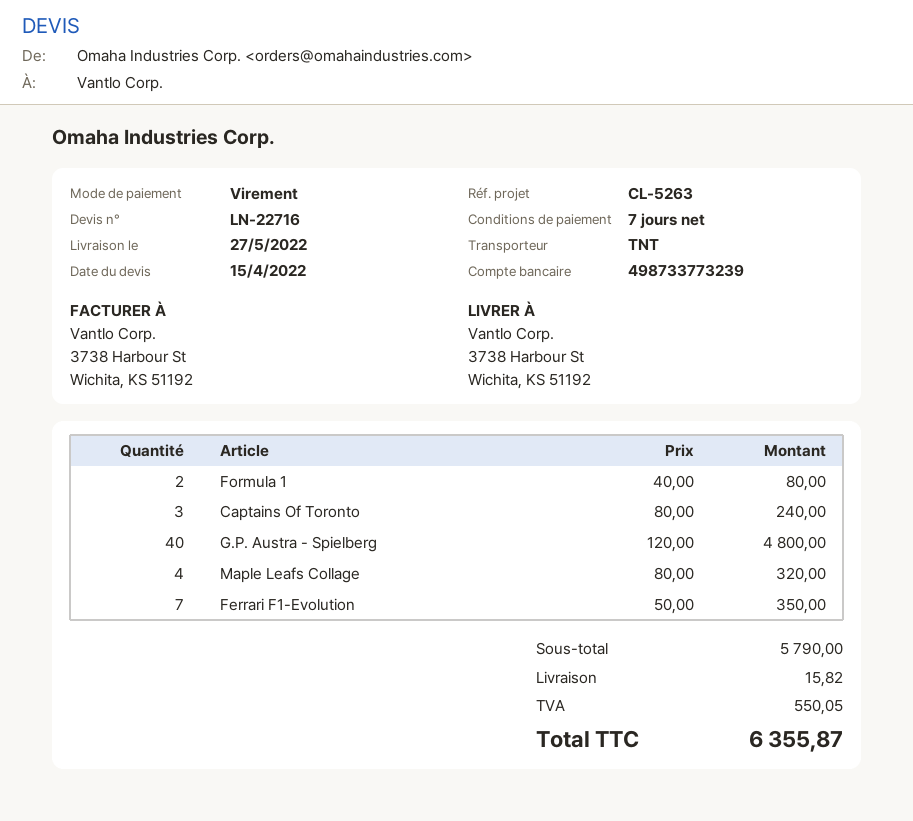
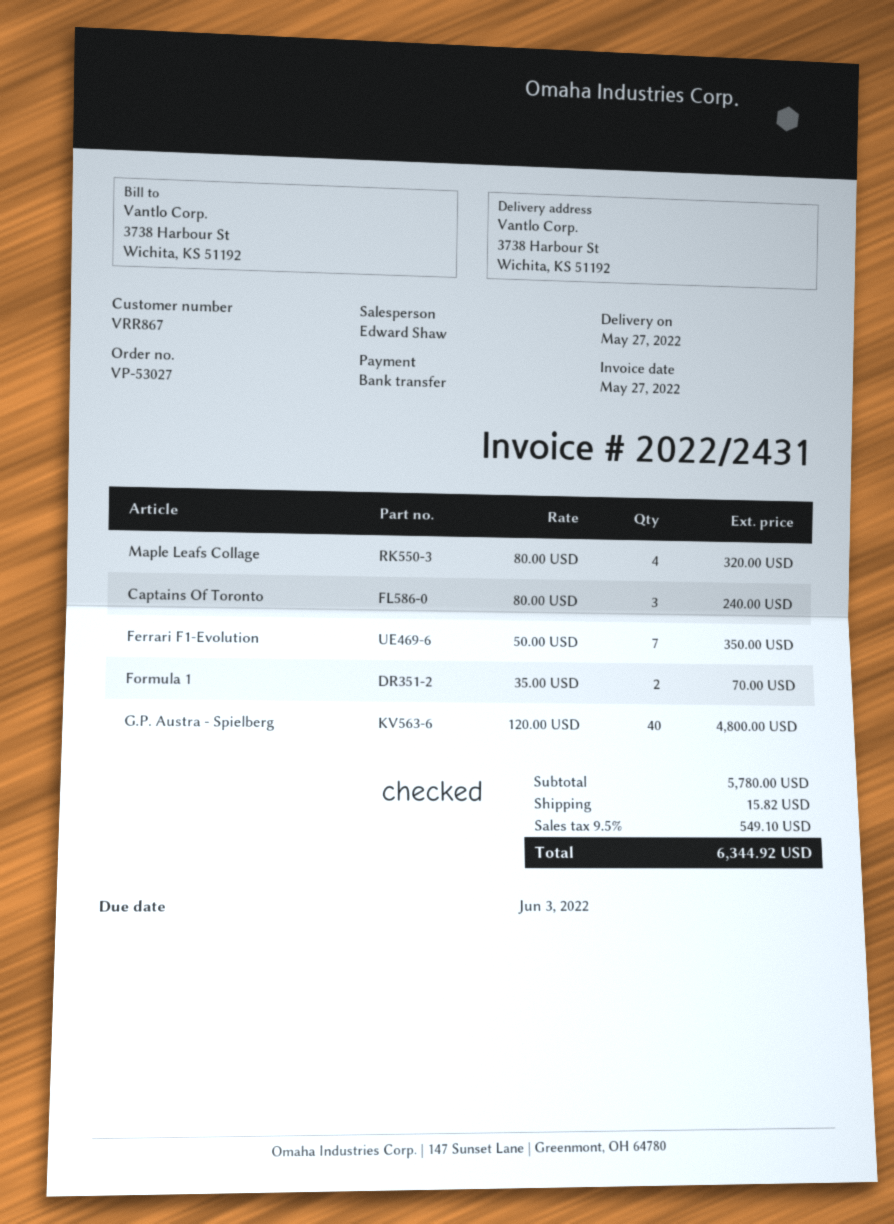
Formula 1: 2 x 40.00 = 80.00 -> 2 x 35.00 = 70.00
subtotal: 5790.00 -> 5780.00
tax: 550.05 -> 549.10
total: 6355.87 -> 6344.92

